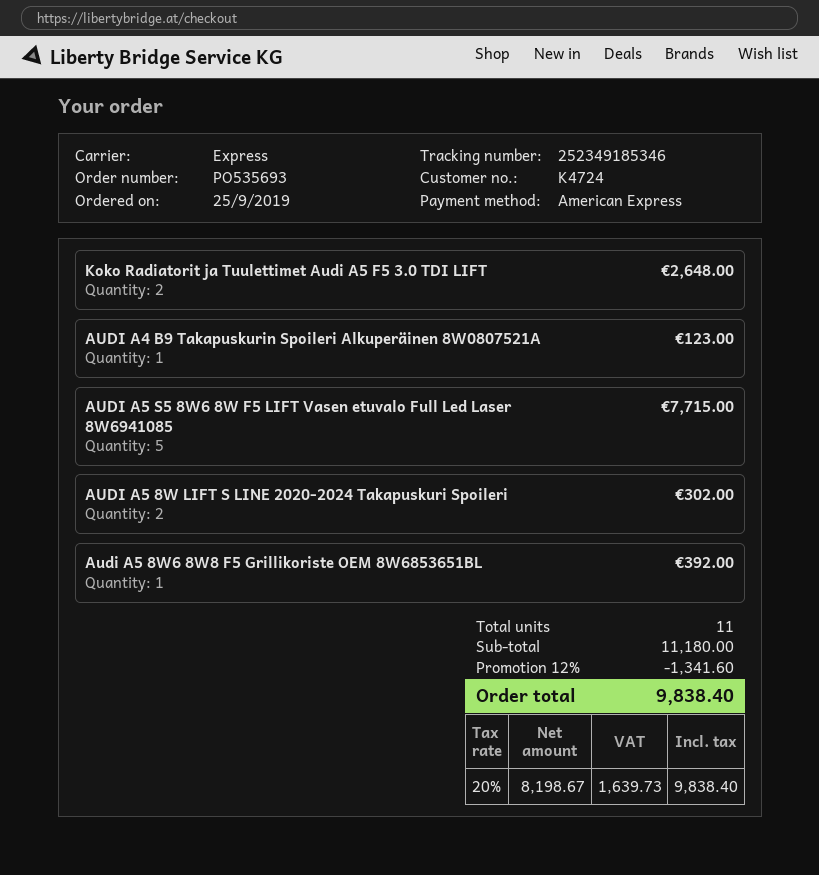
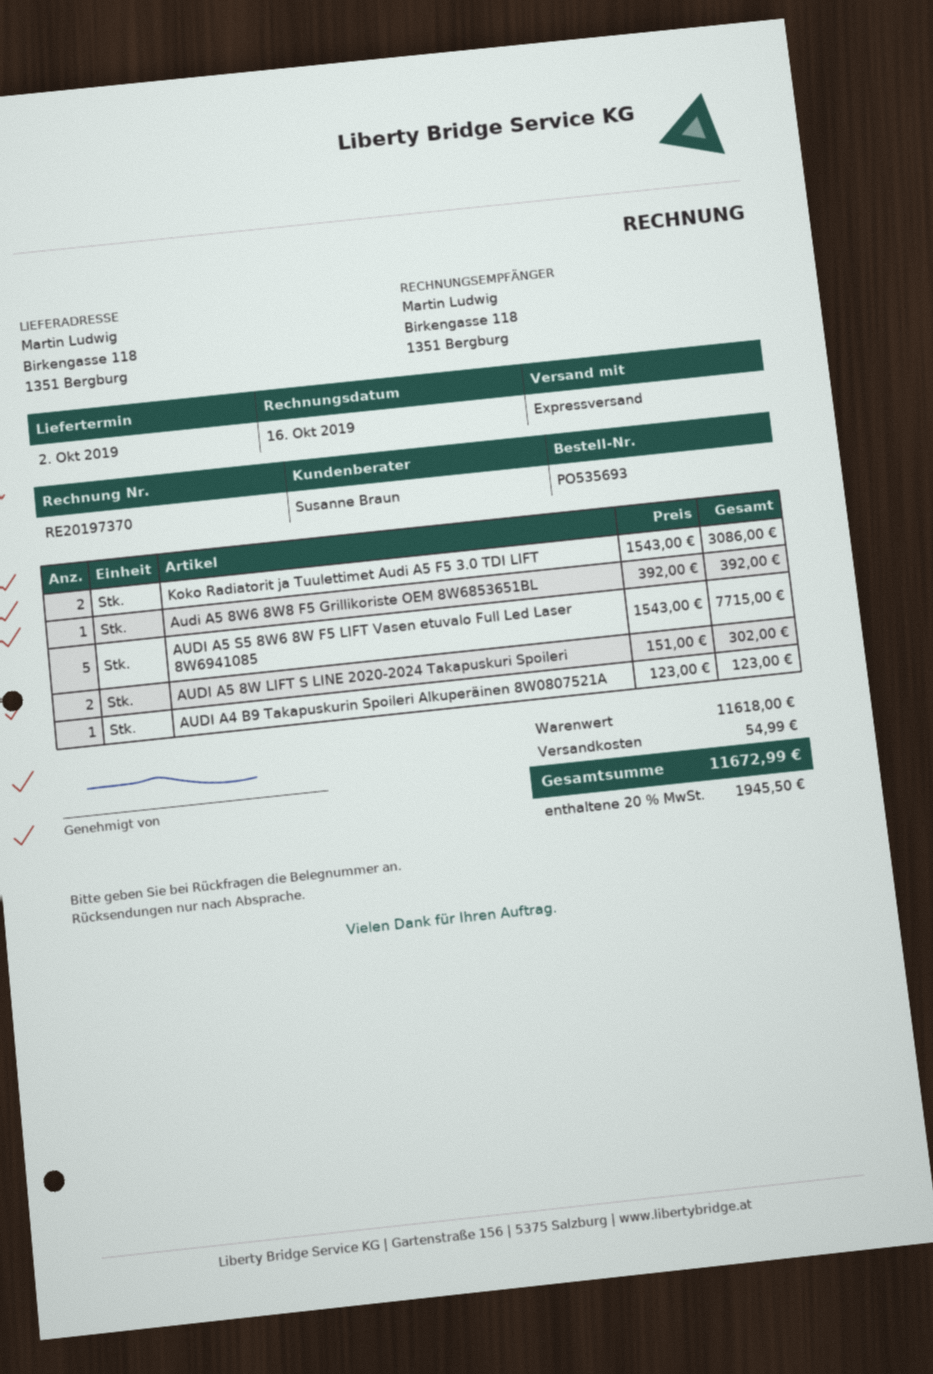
Koko Radiatorit ja Tuulettimet Audi A5 F5 3.0 TDI LIFT: 2 for 2648.00 -> 2 for 3086.00
subtotal: 11180.00 -> 11618.00
discount: 12% = 1341.60 -> none
shipping: none -> 54.99
tax: 20% = 1639.73 -> 20% = 1945.50
total: 9838.40 -> 11672.99

